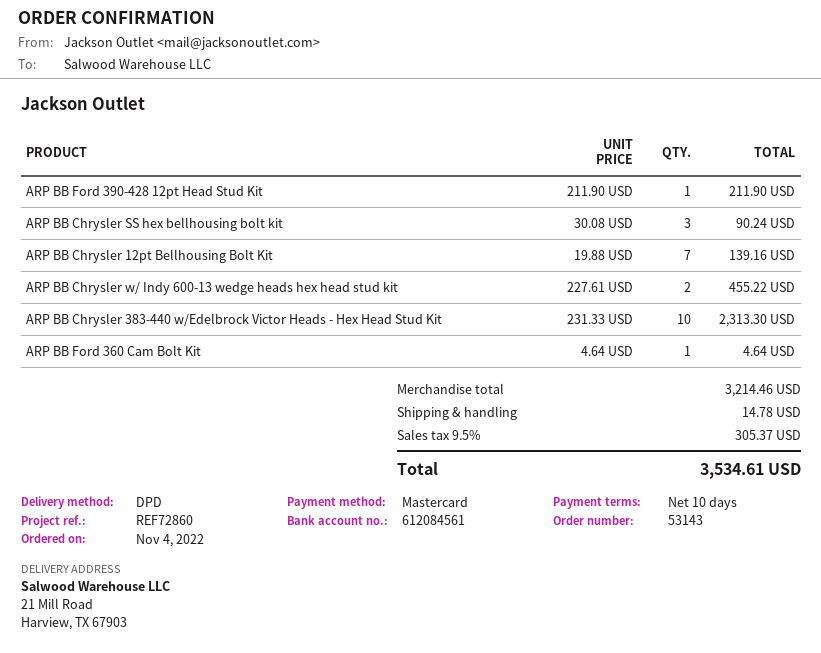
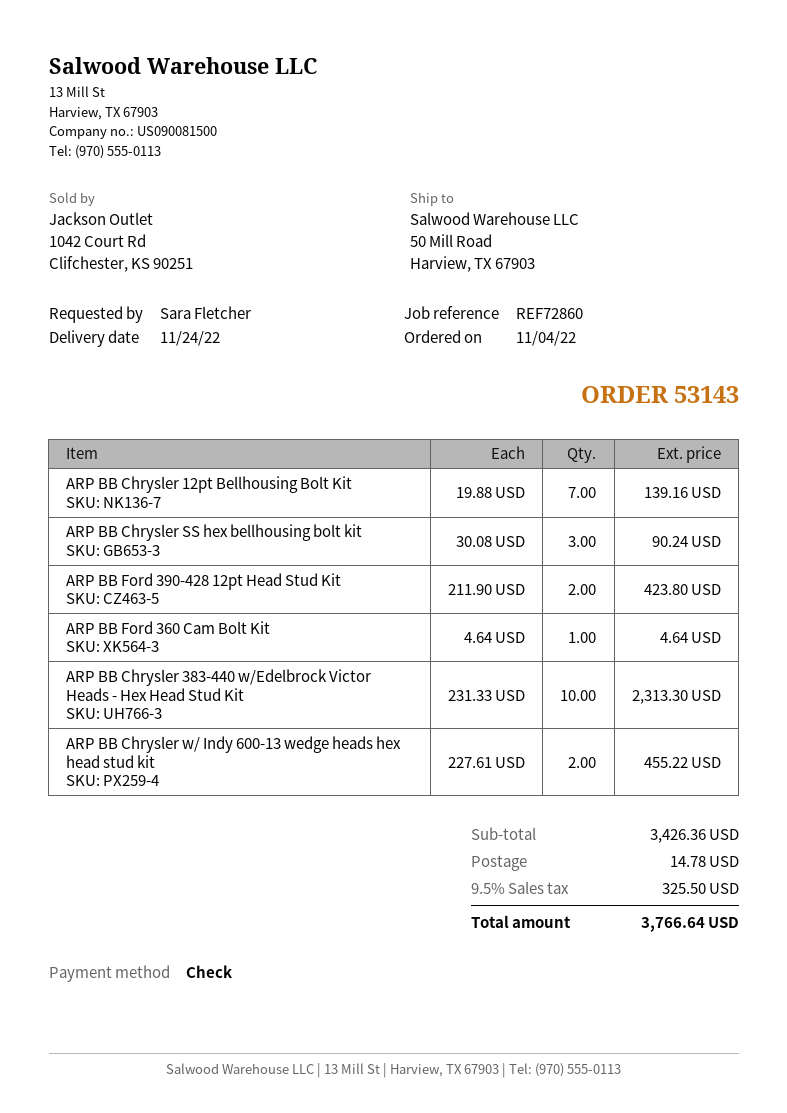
payment method: Mastercard -> cheque
ship to: 21 Mill Road, Harview, TX 67903 -> 50 Mill Road, Harview, TX 67903
ARP BB Ford 390-428 12pt Head Stud Kit: 1 x 211.90 = 211.90 -> 2 x 211.90 = 423.80
subtotal: 3214.46 -> 3426.36
tax: 9.5% = 305.37 -> 9.5% = 325.50
total: 3534.61 -> 3766.64

